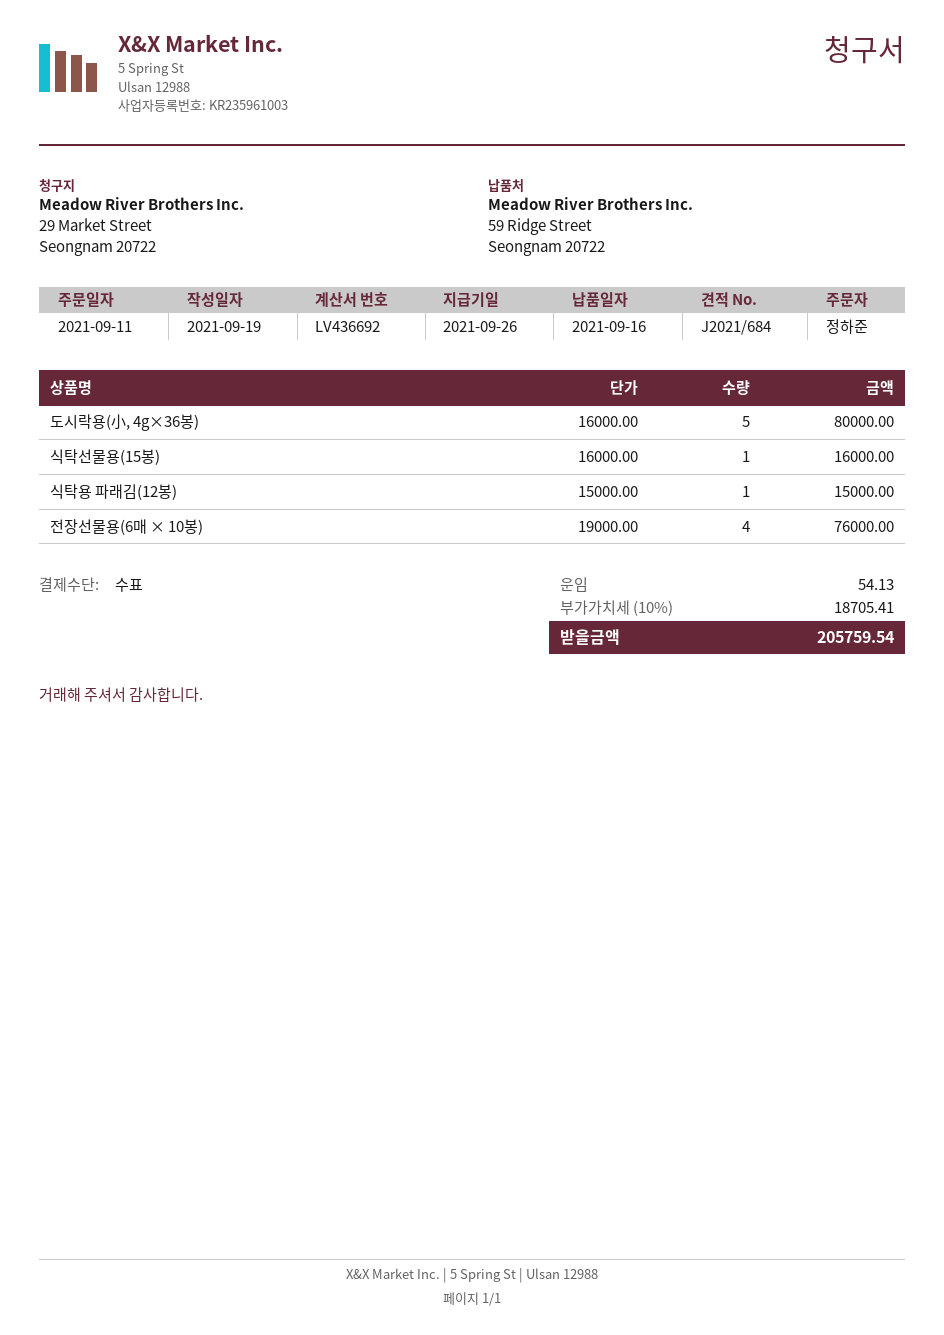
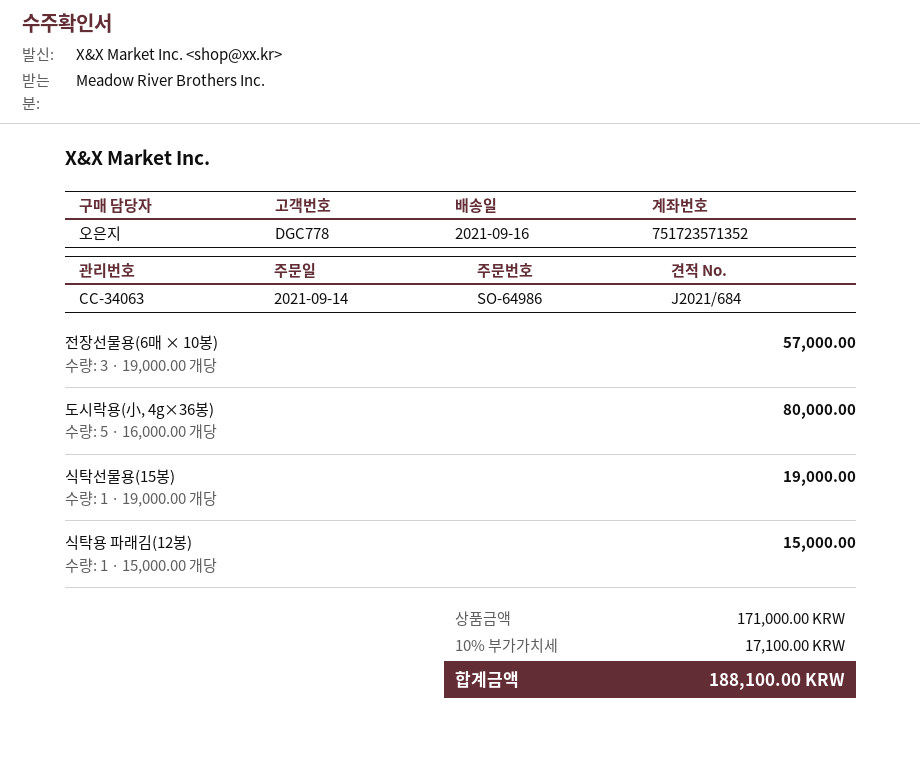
order date: 2021-09-11 -> 2021-09-14
ordered by: 정하준 -> 오은지
식탁선물용(15봉): 1 x 16000.00 = 16000.00 -> 1 x 19000.00 = 19000.00
전장선물용(6매 × 10봉): 4 x 19000.00 = 76000.00 -> 3 x 19000.00 = 57000.00
shipping: 54.13 -> none
tax: 10% = 18705.41 -> 10% = 17100.00
total: 205759.54 -> 188100.00

